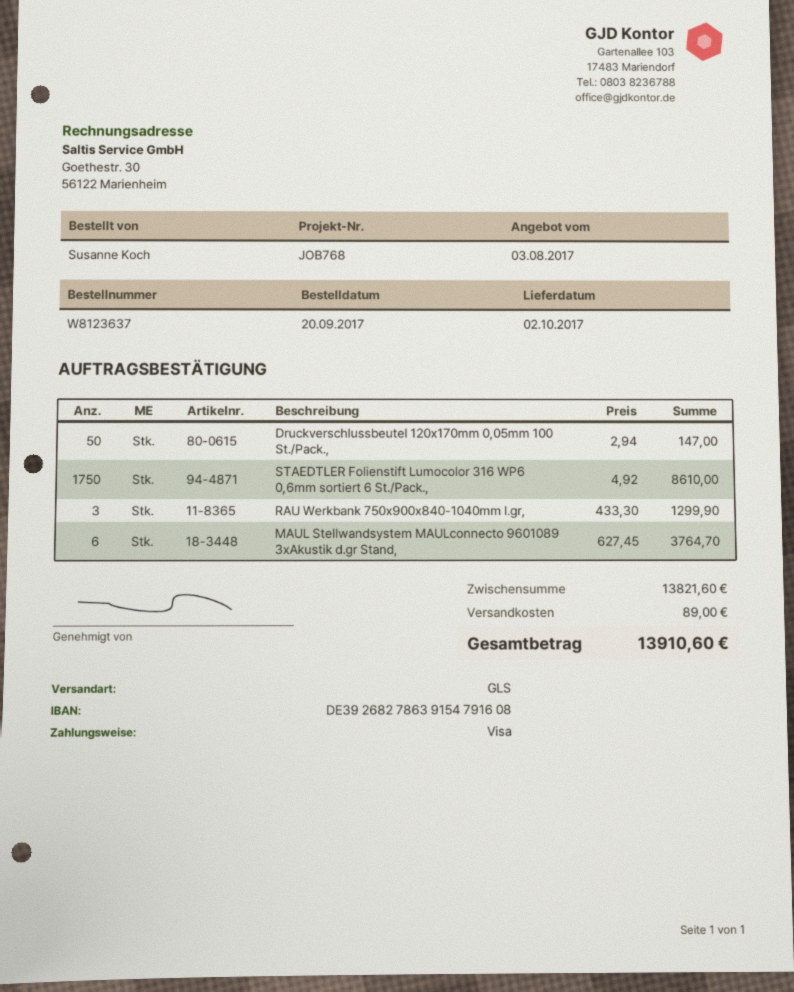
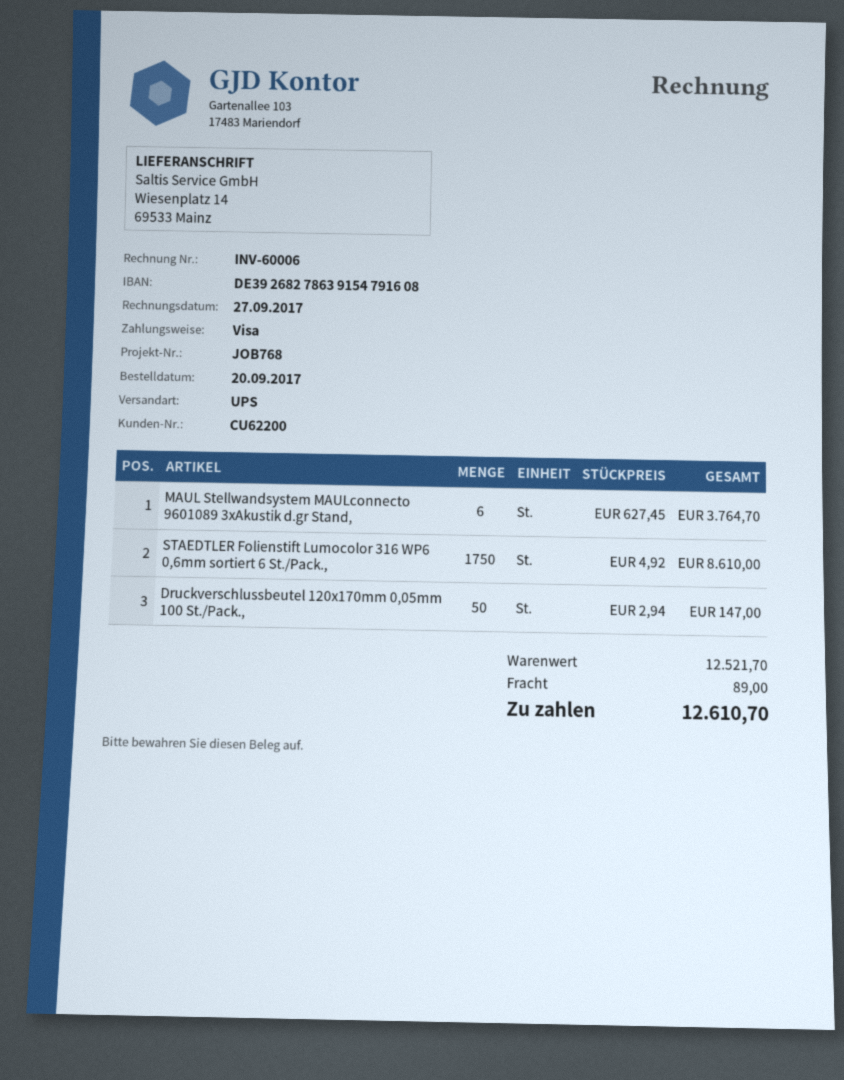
shipping method: GLS -> UPS
RAU Werkbank 750x900x840-1040mm l.gr,: 3 x 433.30 = 1299.90 -> none
subtotal: 13821.60 -> 12521.70
total: 13910.60 -> 12610.70

